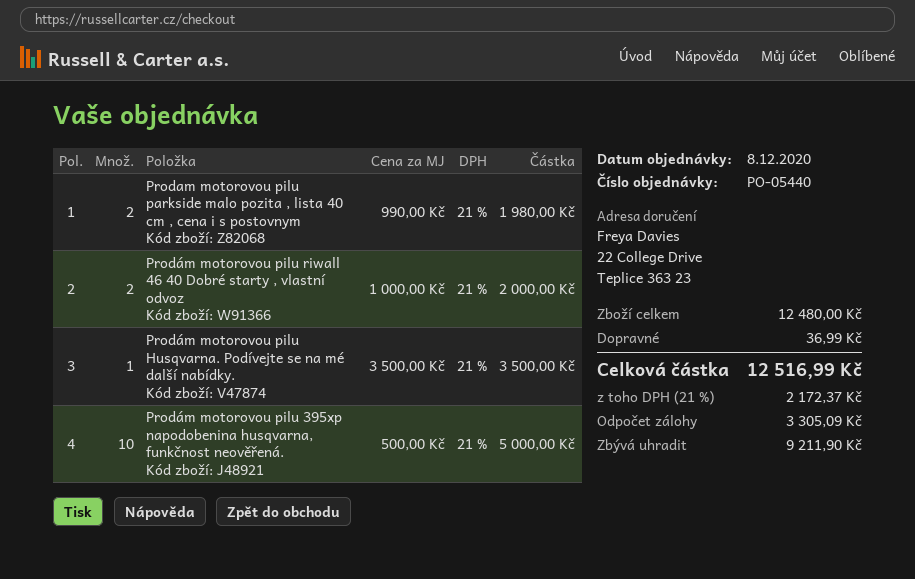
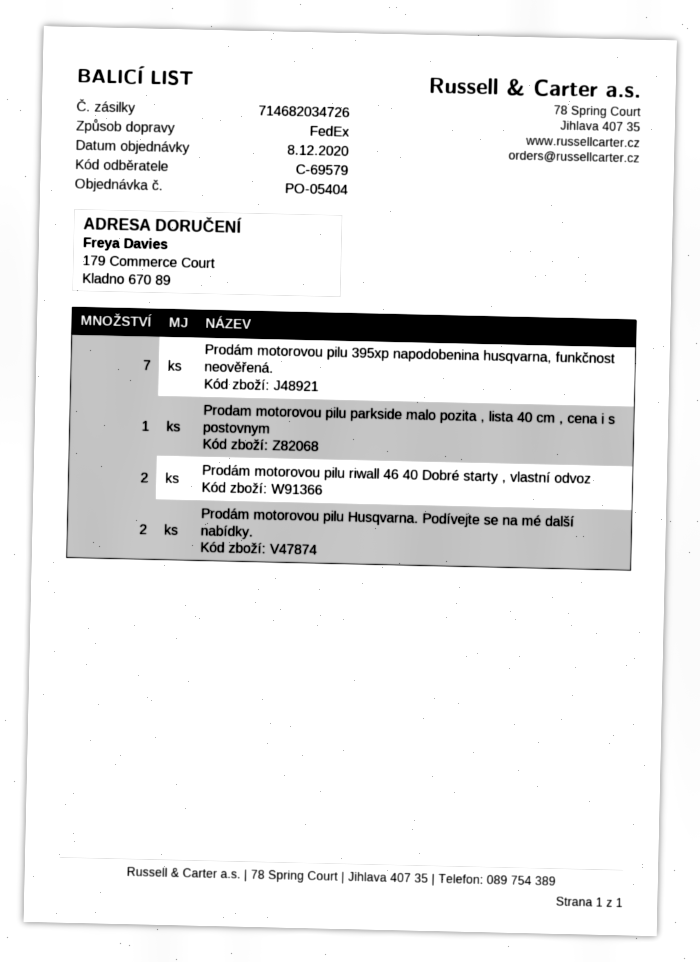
order number: PO-05440 -> PO-05404
ship to: 22 College Drive, Teplice 363 23 -> 179 Commerce Court, Kladno 670 89
Prodam motorovou pilu parkside malo pozita , lista 40 cm , cena i s postovnym: 2 -> 1
Prodám motorovou pilu Husqvarna. Podívejte se na mé další nabídky.: 1 -> 2
Prodám motorovou pilu 395xp napodobenina husqvarna, funkčnost neověřená.: 10 -> 7

